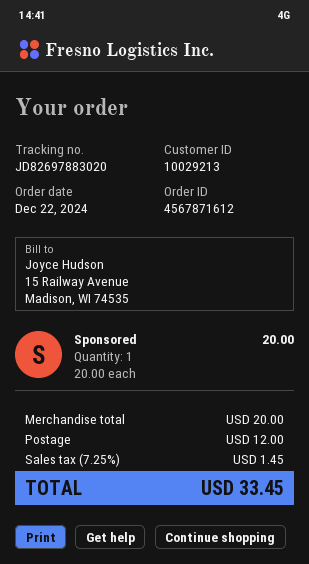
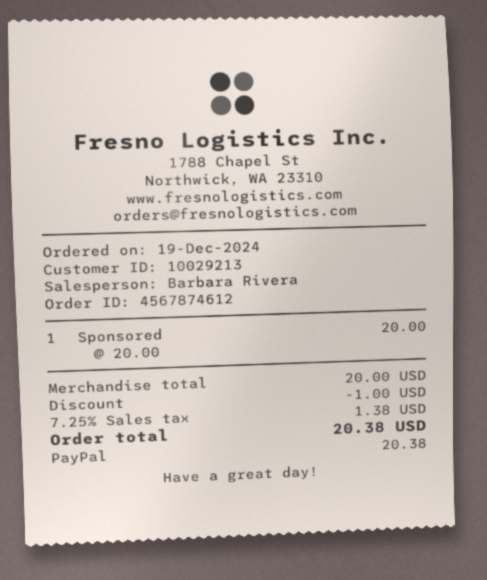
order number: 4567871612 -> 4567874612
order date: 2024-12-22 -> 2024-12-19
discount: none -> 1.00
shipping: 12.00 -> none
tax: 7.25% = 1.45 -> 7.25% = 1.38
total: 33.45 -> 20.38

